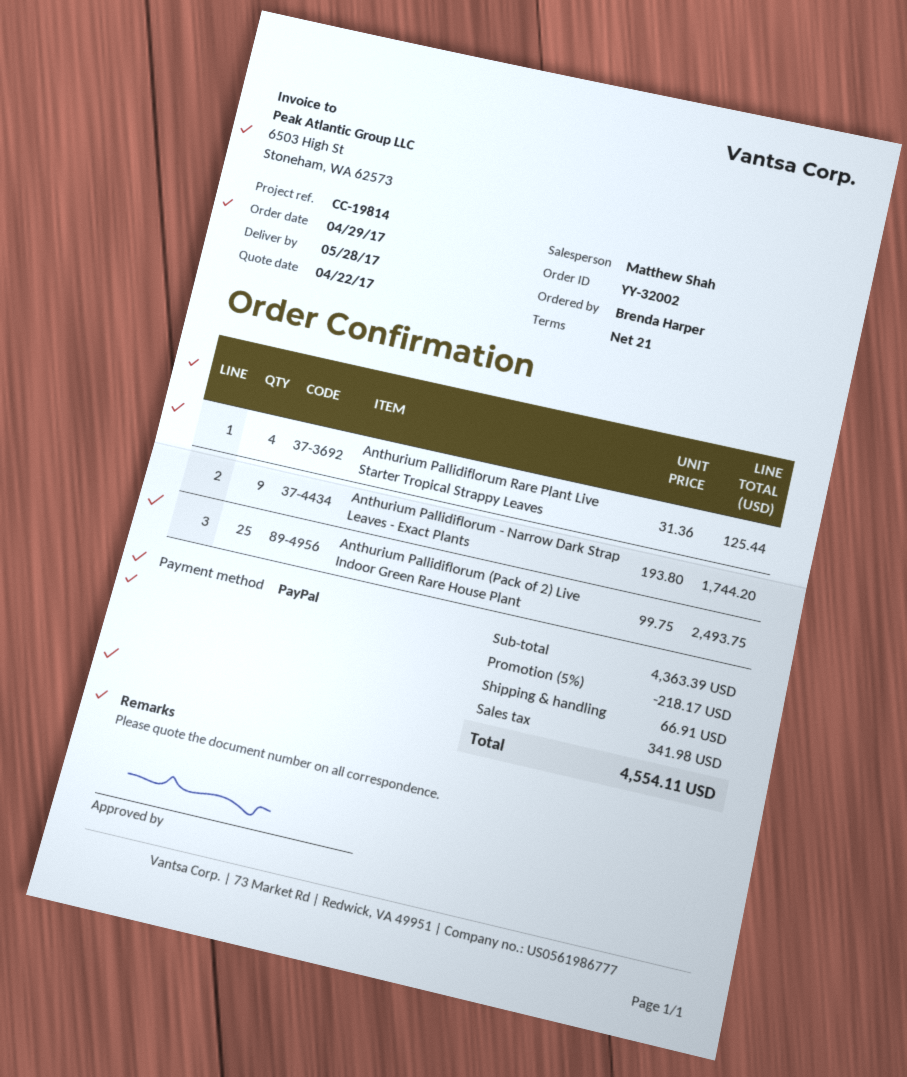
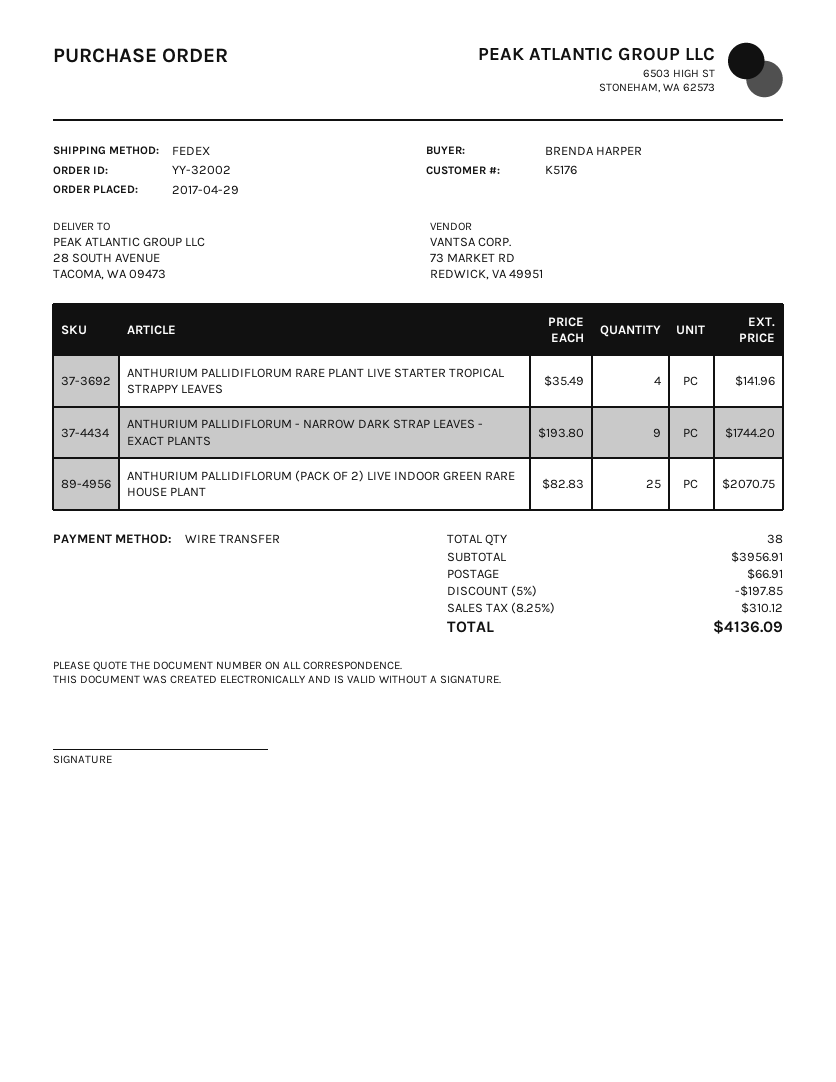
payment method: PayPal -> bank transfer
Anthurium Pallidiflorum Rare Plant Live Starter Tropical Strappy Leaves: 4 x 31.36 = 125.44 -> 4 x 35.49 = 141.96
Anthurium Pallidiflorum (Pack of 2) Live Indoor Green Rare House Plant: 25 x 99.75 = 2493.75 -> 25 x 82.83 = 2070.75
subtotal: 4363.39 -> 3956.91
discount: 5% = 218.17 -> 5% = 197.85
tax: 341.98 -> 310.12
total: 4554.11 -> 4136.09

